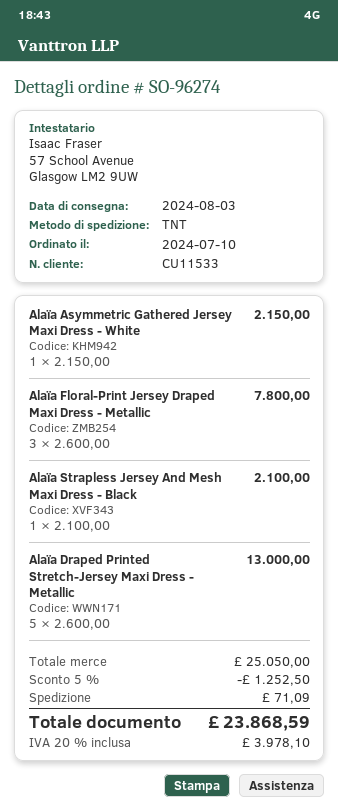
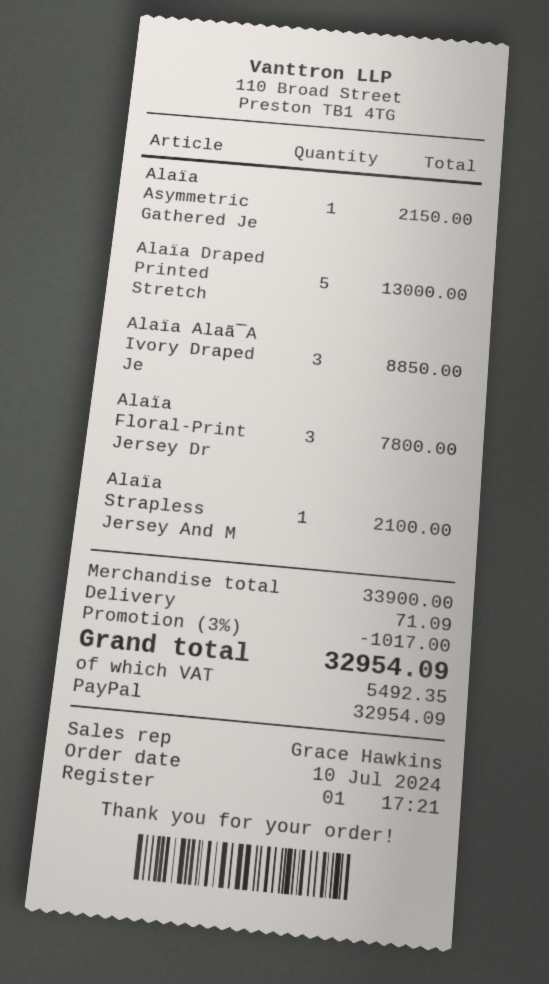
Alaïa Alaã¯A Ivory Draped Je: none -> 3 for 8850.00
subtotal: 25050.00 -> 33900.00
discount: 5% = 1252.50 -> 3% = 1017.00
tax: 3978.10 -> 5492.35
total: 23868.59 -> 32954.09

